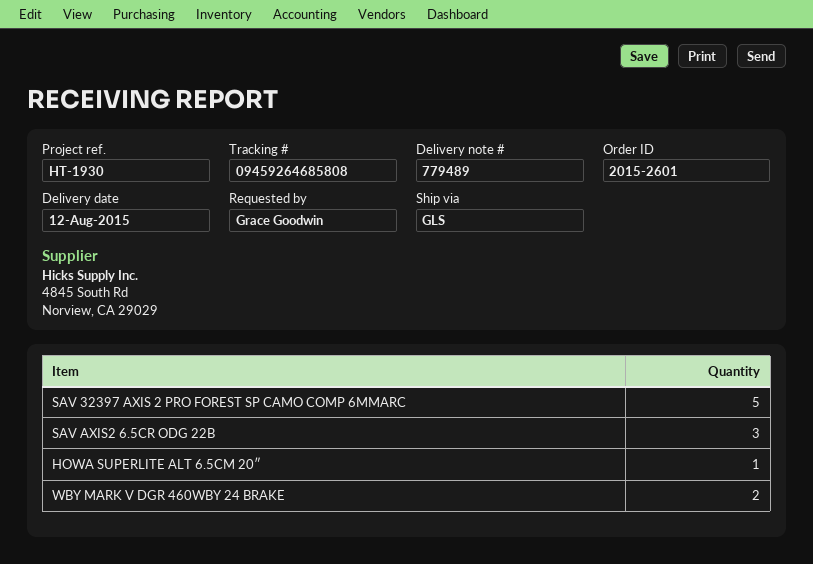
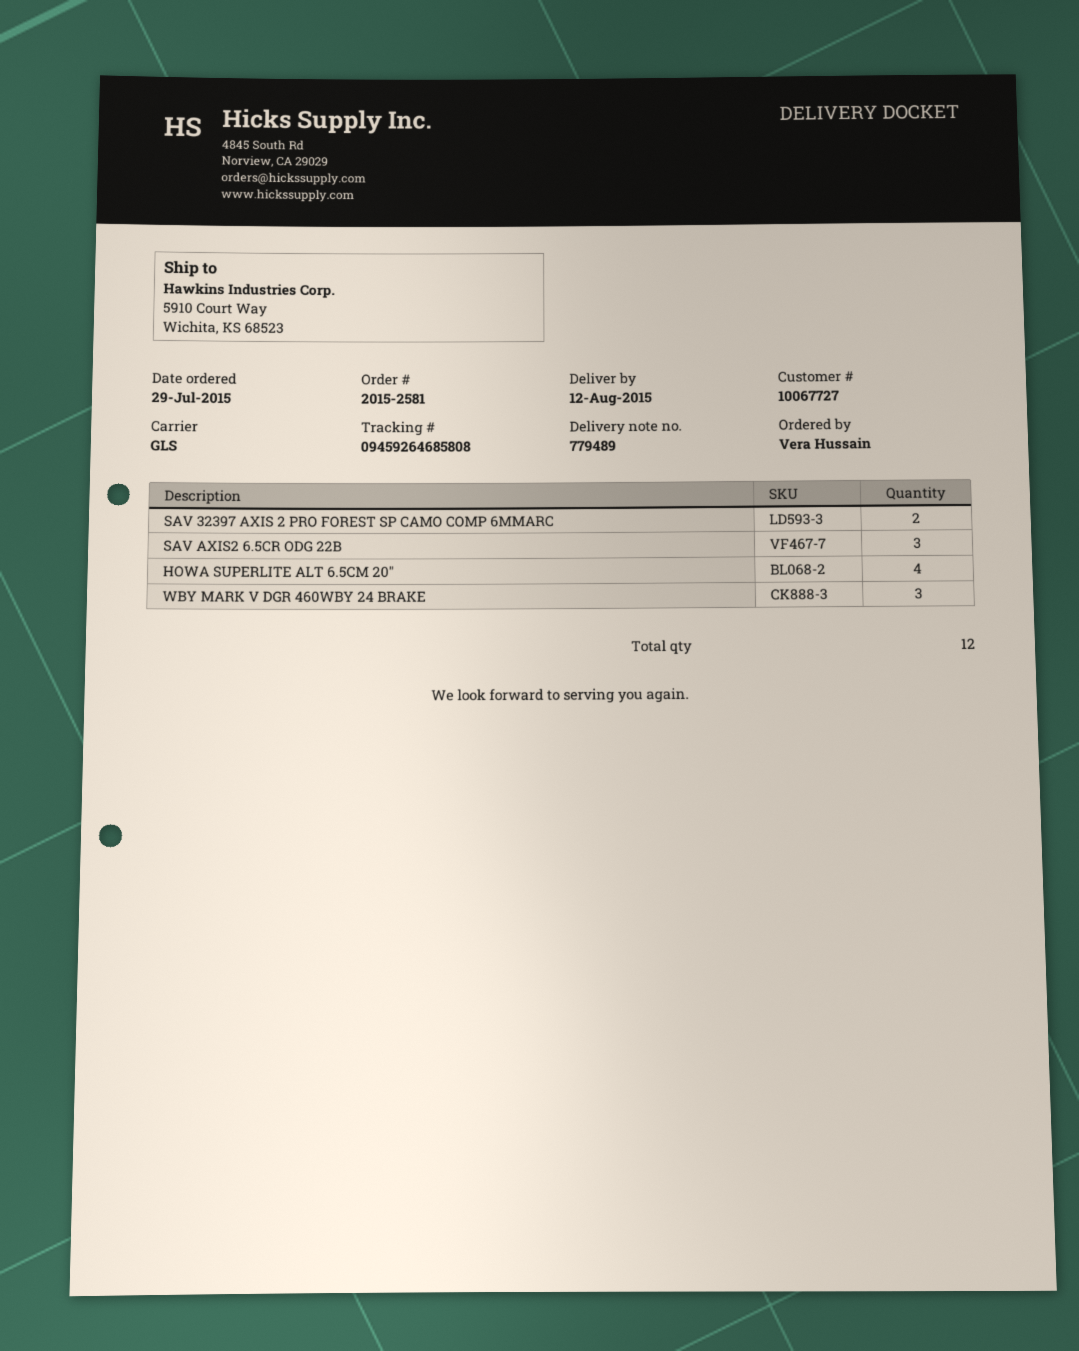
order number: 2015-2601 -> 2015-2581
ordered by: Grace Goodwin -> Vera Hussain
SAV 32397 AXIS 2 PRO FOREST SP CAMO COMP 6MMARC: 5 -> 2
HOWA SUPERLITE ALT 6.5CM 20″: 1 -> 4
WBY MARK V DGR 460WBY 24 BRAKE: 2 -> 3

